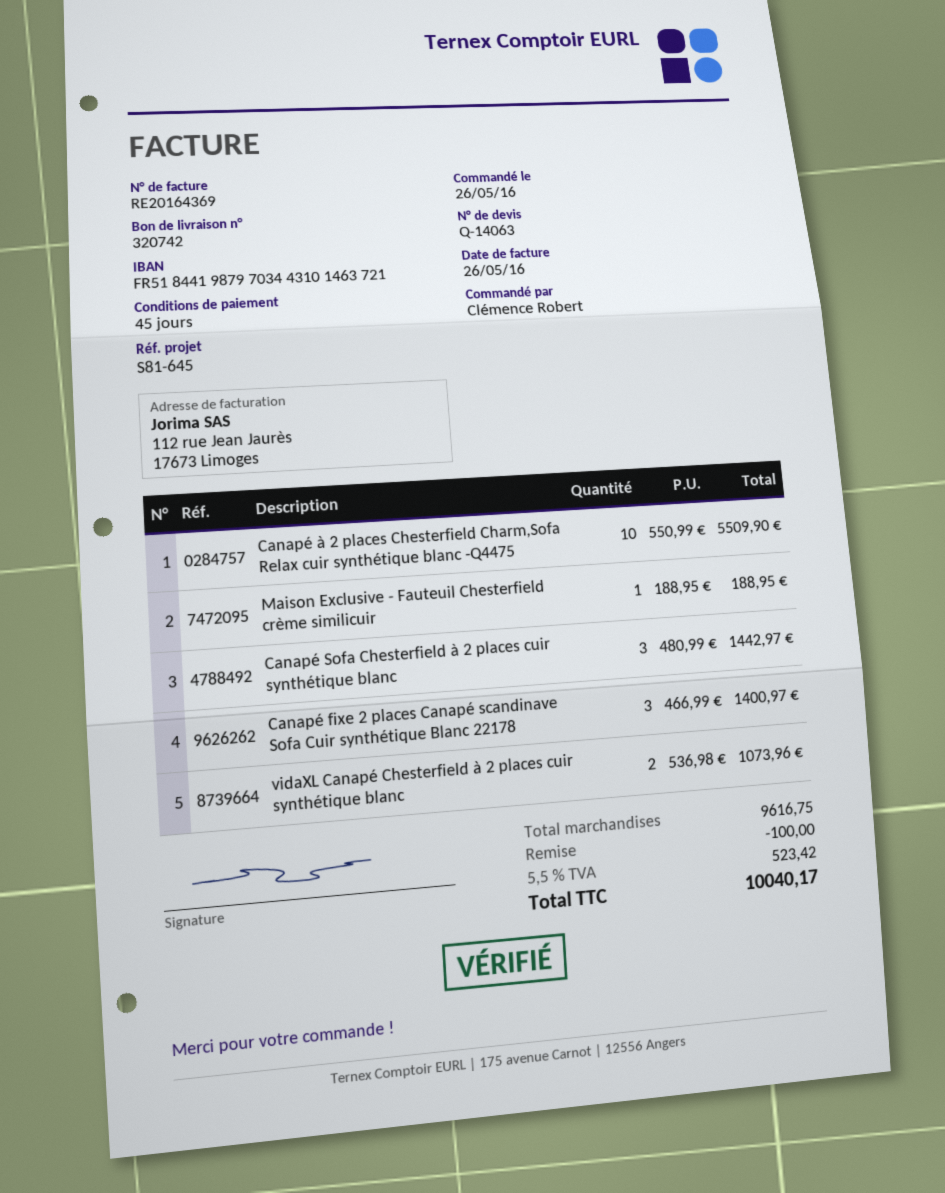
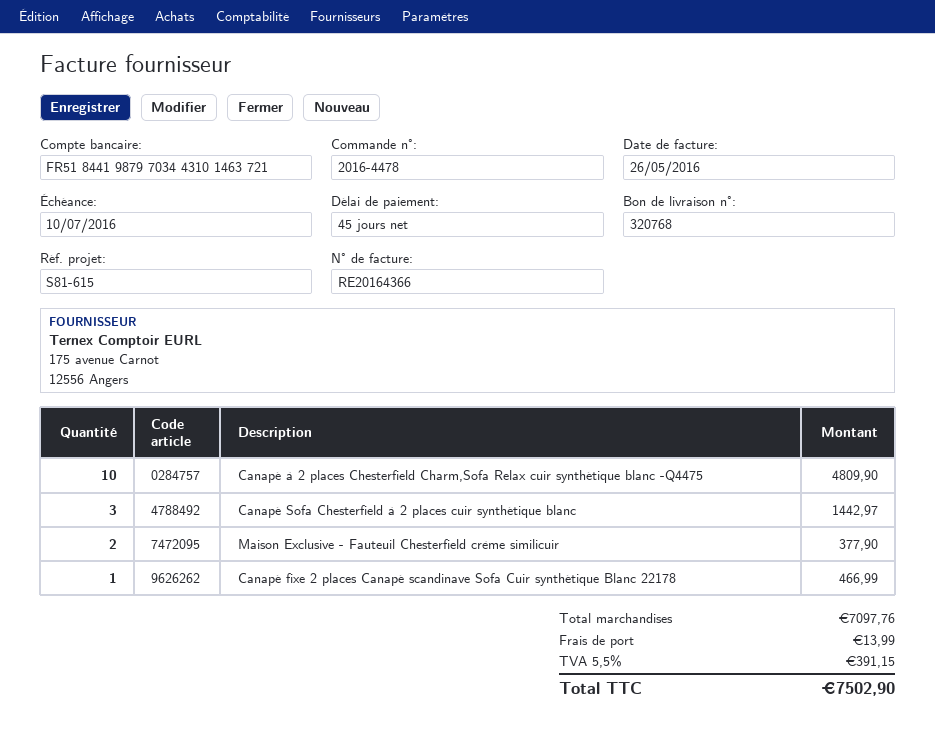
delivery note number: 320742 -> 320768
invoice number: RE20164369 -> RE20164366
reference: S81-645 -> S81-615
Canapé à 2 places Chesterfield Charm,Sofa Relax cuir synthétique blanc -Q4475: 10 for 5509.90 -> 10 for 4809.90
Maison Exclusive - Fauteuil Chesterfield crème similicuir: 1 for 188.95 -> 2 for 377.90
Canapé fixe 2 places Canapé scandinave Sofa Cuir synthétique Blanc 22178: 3 for 1400.97 -> 1 for 466.99
vidaXL Canapé Chesterfield à 2 places cuir synthétique blanc: 2 for 1073.96 -> none
subtotal: 9616.75 -> 7097.76
discount: 100.00 -> none
shipping: none -> 13.99
tax: 5.5% = 523.42 -> 5.5% = 391.15
total: 10040.17 -> 7502.90

